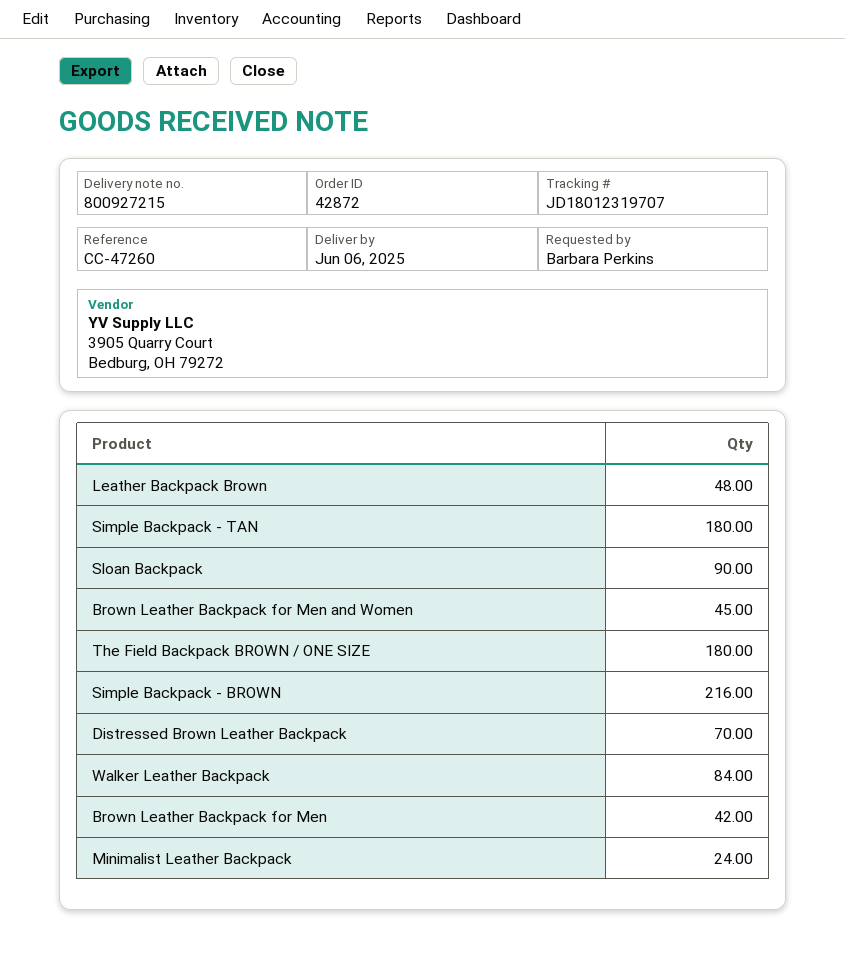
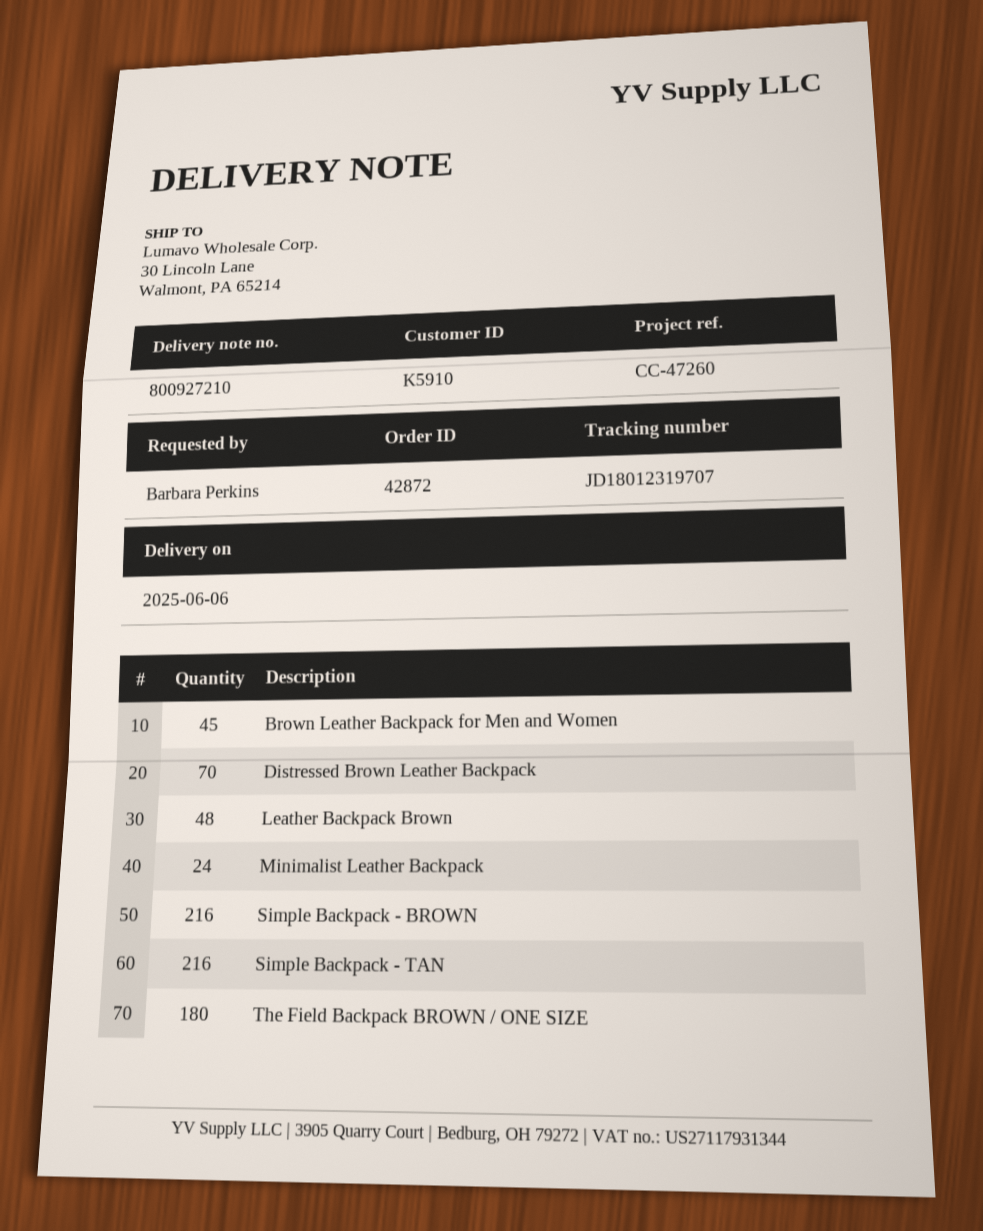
delivery note number: 800927215 -> 800927210
Simple Backpack - TAN: 180 -> 216
Sloan Backpack: 90 -> none
Walker Leather Backpack: 84 -> none
Brown Leather Backpack for Men: 42 -> none

